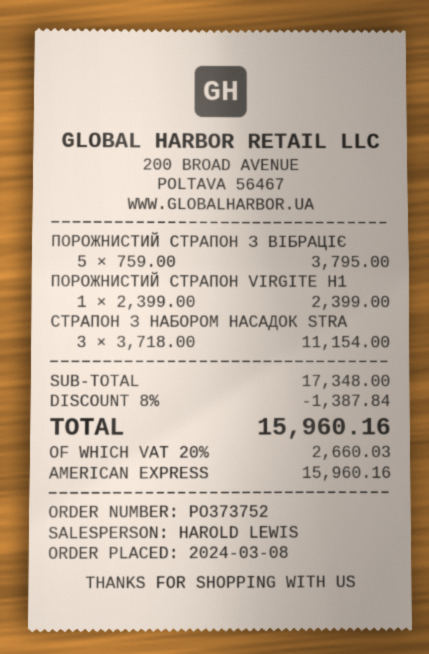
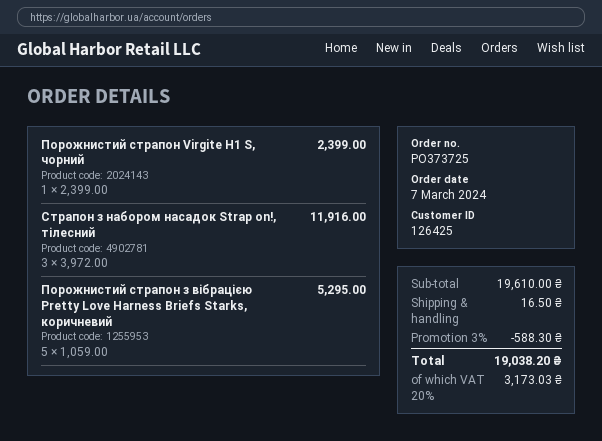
order number: PO373752 -> PO373725
order date: 2024-03-08 -> 2024-03-07
ПОРОЖНИСТИЙ СТРАПОН З ВІБРАЦІЄ: 5 x 759.00 = 3795.00 -> 5 x 1059.00 = 5295.00
СТРАПОН З НАБОРОМ НАСАДОК STRA: 3 x 3718.00 = 11154.00 -> 3 x 3972.00 = 11916.00
subtotal: 17348.00 -> 19610.00
discount: 8% = 1387.84 -> 3% = 588.30
shipping: none -> 16.50
tax: 20% = 2660.03 -> 20% = 3173.03
total: 15960.16 -> 19038.20

